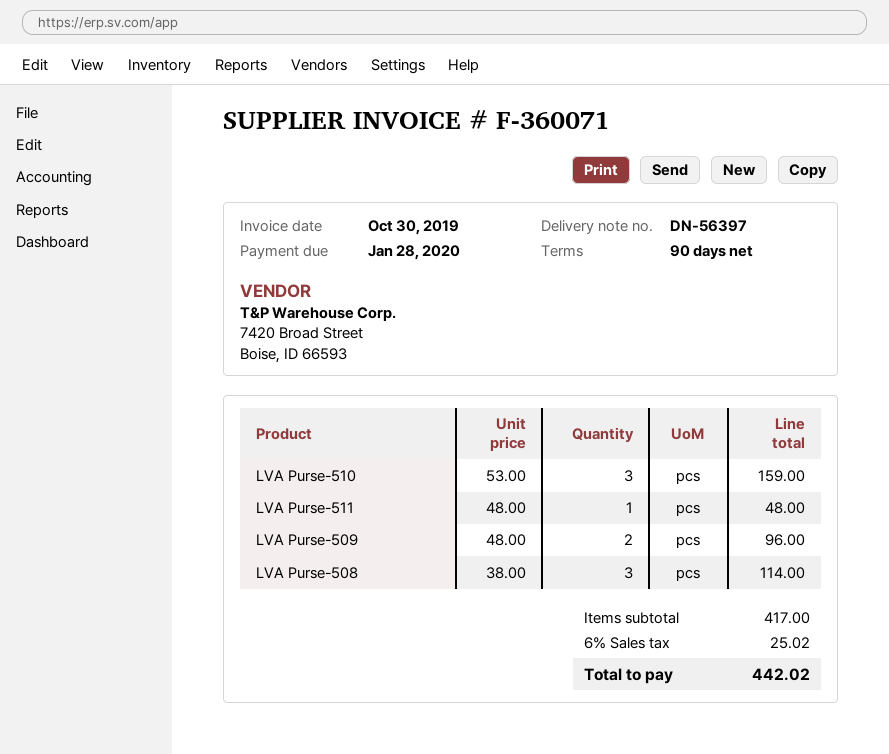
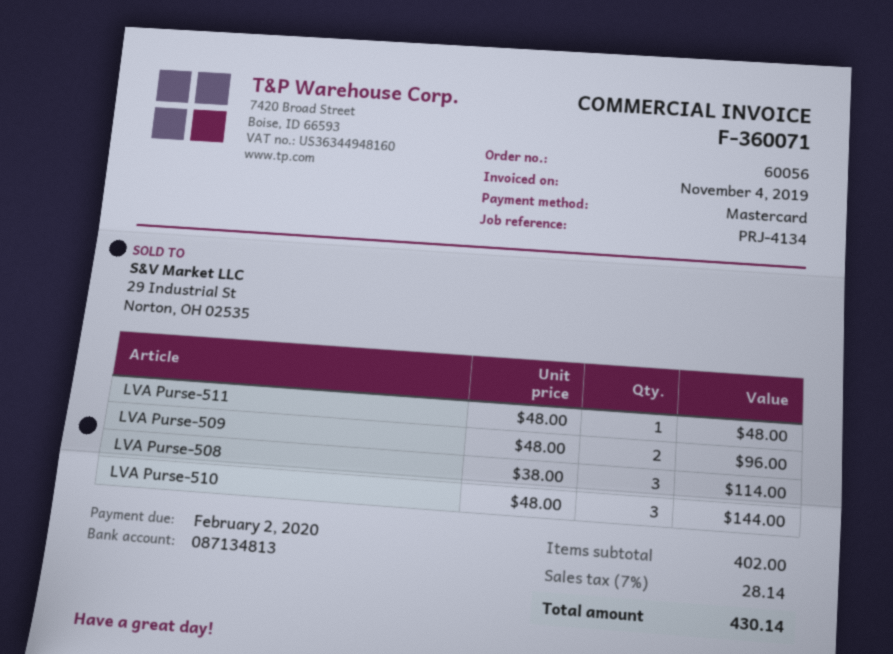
invoice date: 2019-10-30 -> 2019-11-04
due date: 2020-01-28 -> 2020-02-02
LVA Purse-510: 3 x 53.00 = 159.00 -> 3 x 48.00 = 144.00
subtotal: 417.00 -> 402.00
tax: 6% = 25.02 -> 7% = 28.14
total: 442.02 -> 430.14

